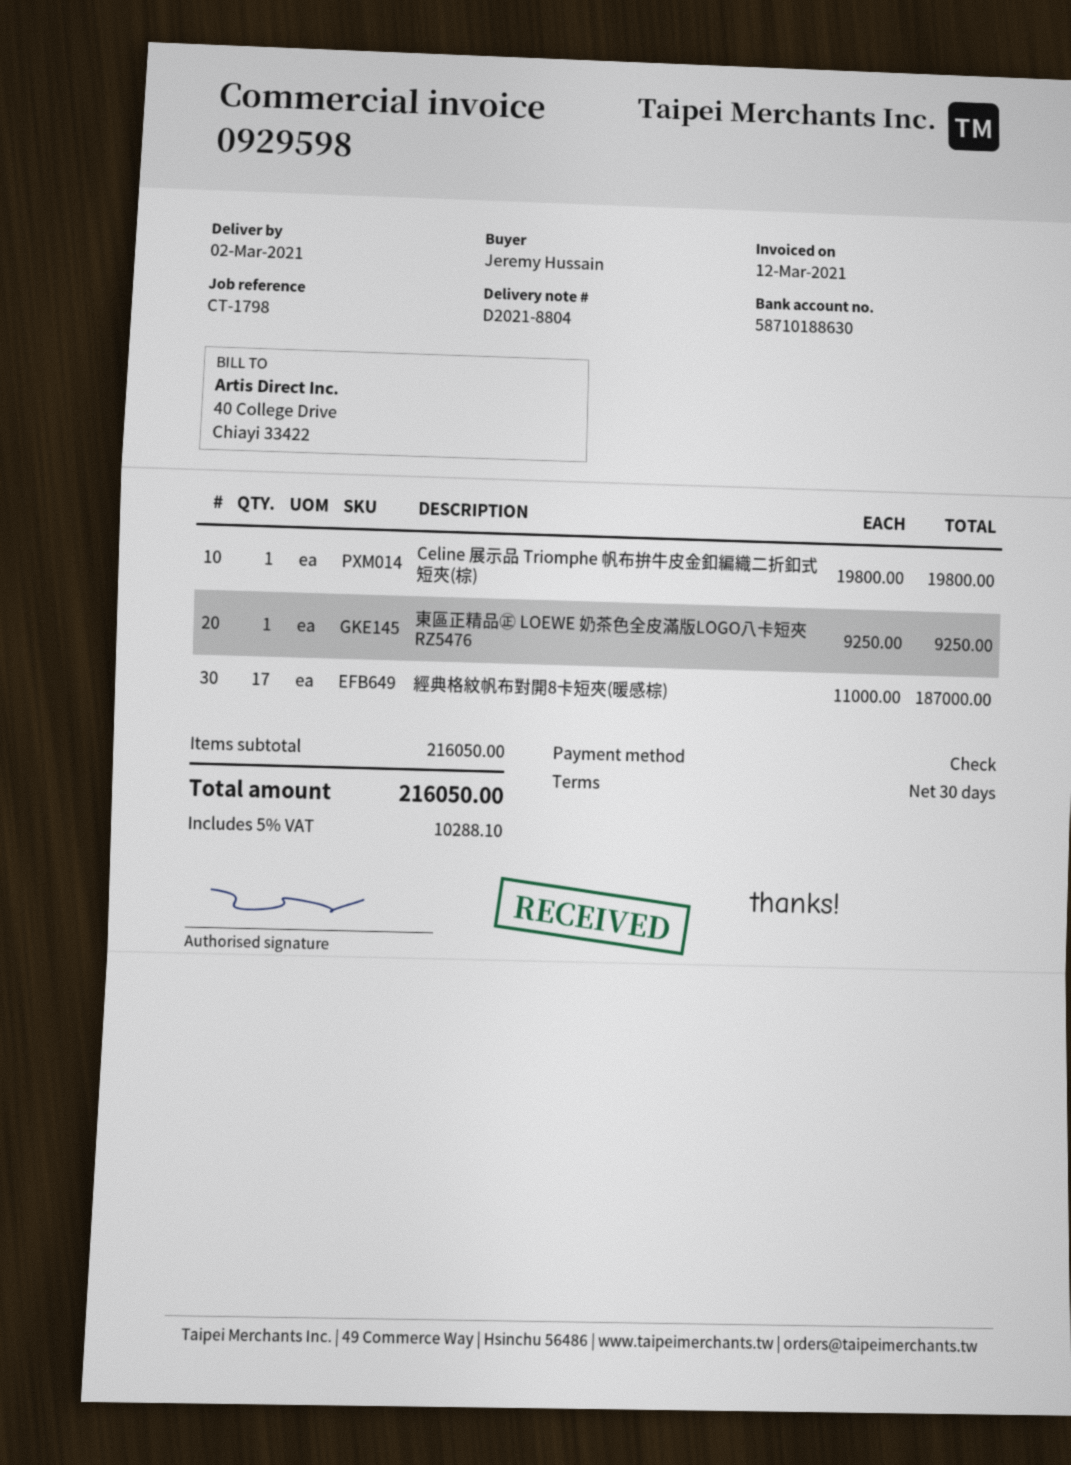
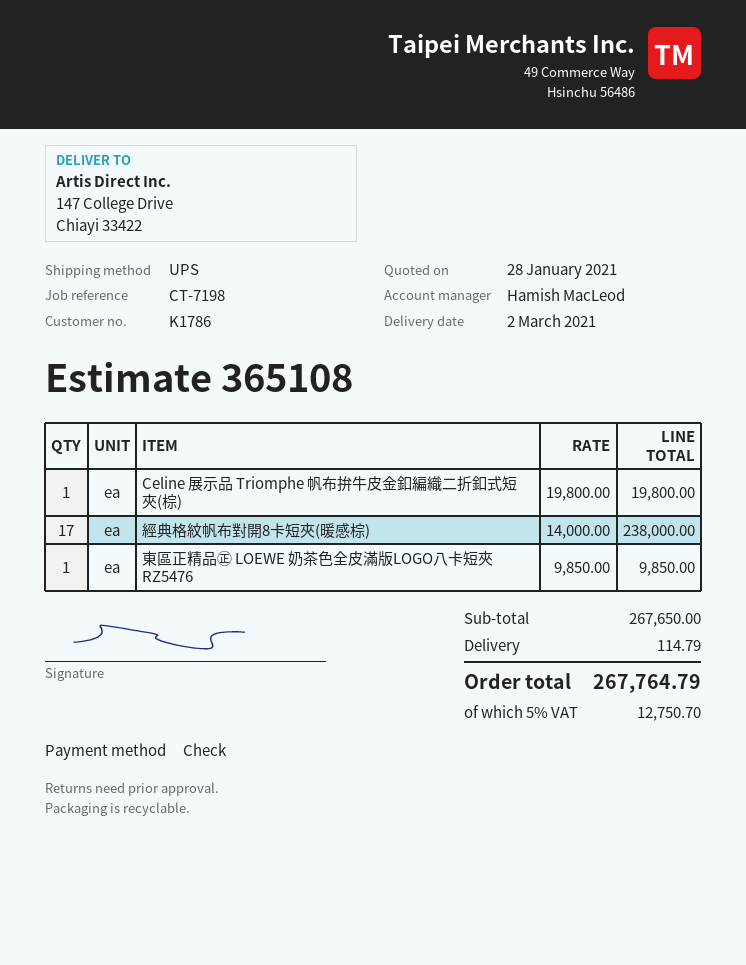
reference: CT-1798 -> CT-7198
東區正精品㊣ LOEWE 奶茶色全皮滿版LOGO八卡短夾 RZ5476: 1 x 9250.00 = 9250.00 -> 1 x 9850.00 = 9850.00
經典格紋帆布對開8卡短夾(暖感棕): 17 x 11000.00 = 187000.00 -> 17 x 14000.00 = 238000.00
subtotal: 216050.00 -> 267650.00
shipping: none -> 114.79
tax: 5% = 10288.10 -> 5% = 12750.70
total: 216050.00 -> 267764.79

